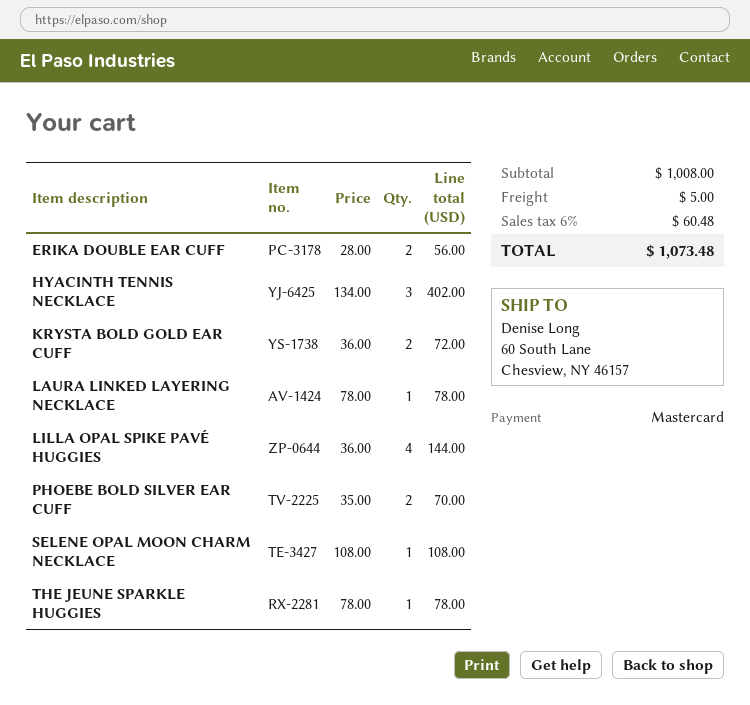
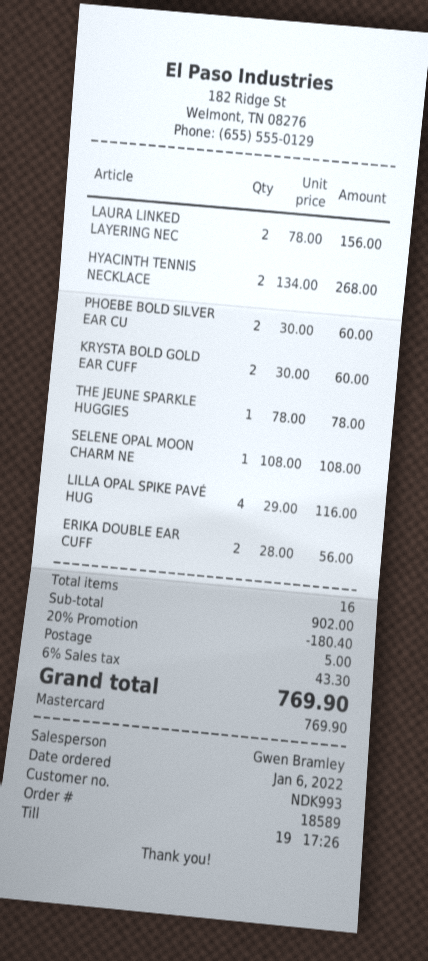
HYACINTH TENNIS NECKLACE: 3 x 134.00 = 402.00 -> 2 x 134.00 = 268.00
KRYSTA BOLD GOLD EAR CUFF: 2 x 36.00 = 72.00 -> 2 x 30.00 = 60.00
LAURA LINKED LAYERING NECKLACE: 1 x 78.00 = 78.00 -> 2 x 78.00 = 156.00
LILLA OPAL SPIKE PAVÉ HUGGIES: 4 x 36.00 = 144.00 -> 4 x 29.00 = 116.00
PHOEBE BOLD SILVER EAR CUFF: 2 x 35.00 = 70.00 -> 2 x 30.00 = 60.00
subtotal: 1008.00 -> 902.00
discount: none -> 20% = 180.40
tax: 6% = 60.48 -> 6% = 43.30
total: 1073.48 -> 769.90

